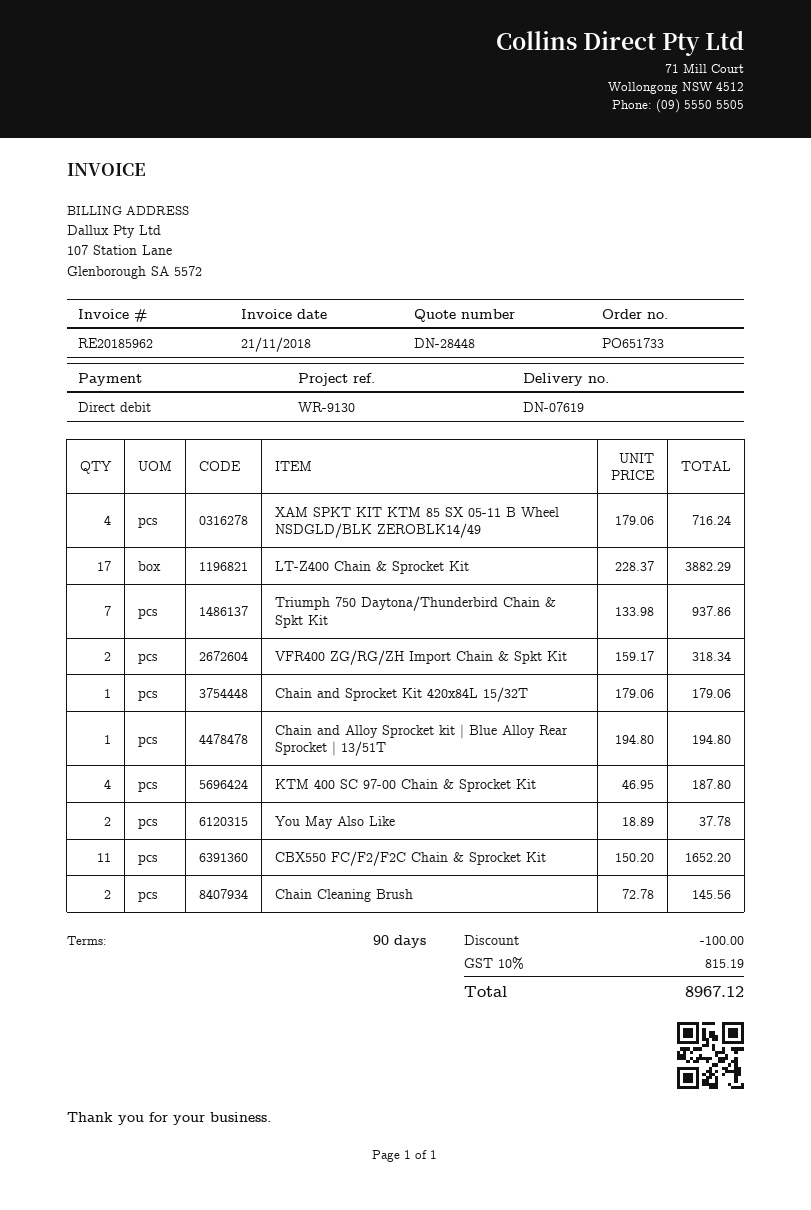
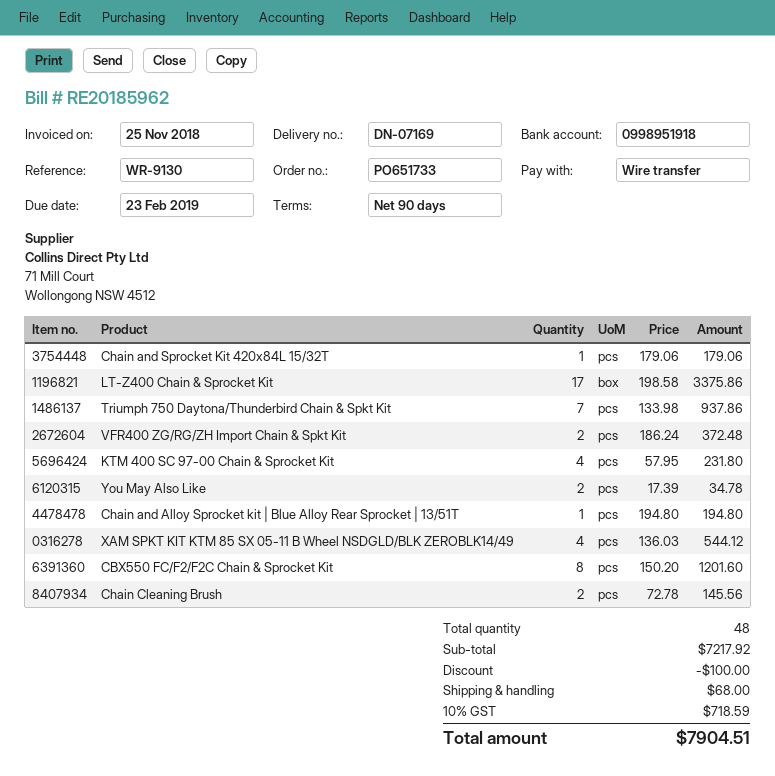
delivery note number: DN-07619 -> DN-07169
invoice date: 2018-11-21 -> 2018-11-25
payment method: direct debit -> bank transfer
XAM SPKT KIT KTM 85 SX 05-11 B Wheel NSDGLD/BLK ZEROBLK14/49: 4 x 179.06 = 716.24 -> 4 x 136.03 = 544.12
LT-Z400 Chain & Sprocket Kit: 17 x 228.37 = 3882.29 -> 17 x 198.58 = 3375.86
VFR400 ZG/RG/ZH Import Chain & Spkt Kit: 2 x 159.17 = 318.34 -> 2 x 186.24 = 372.48
KTM 400 SC 97-00 Chain & Sprocket Kit: 4 x 46.95 = 187.80 -> 4 x 57.95 = 231.80
You May Also Like: 2 x 18.89 = 37.78 -> 2 x 17.39 = 34.78
CBX550 FC/F2/F2C Chain & Sprocket Kit: 11 x 150.20 = 1652.20 -> 8 x 150.20 = 1201.60
shipping: none -> 68.00
tax: 10% = 815.19 -> 10% = 718.59
total: 8967.12 -> 7904.51

